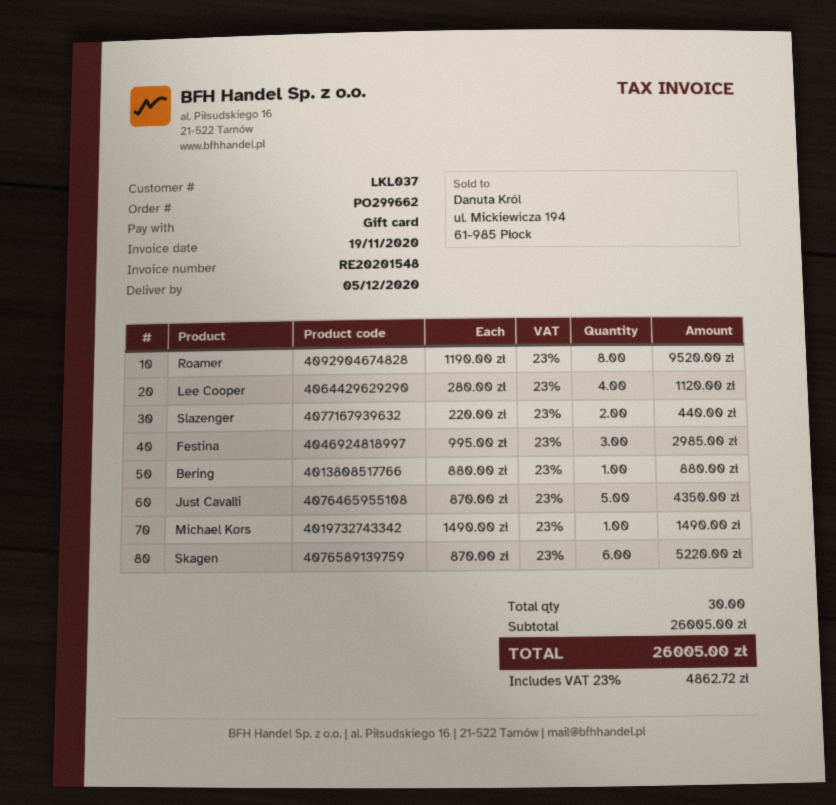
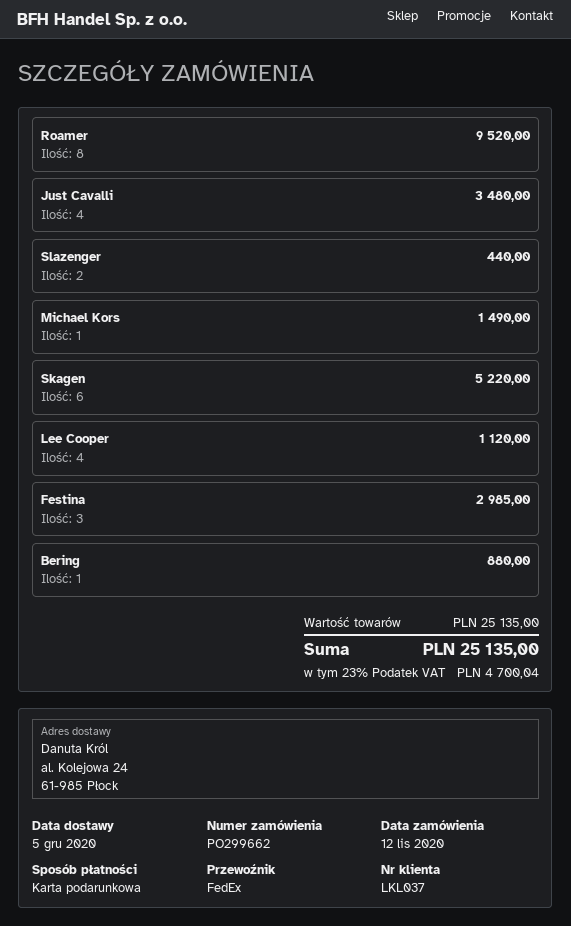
Just Cavalli: 5 for 4350.00 -> 4 for 3480.00
subtotal: 26005.00 -> 25135.00
tax: 23% = 4862.72 -> 23% = 4700.04
total: 26005.00 -> 25135.00

